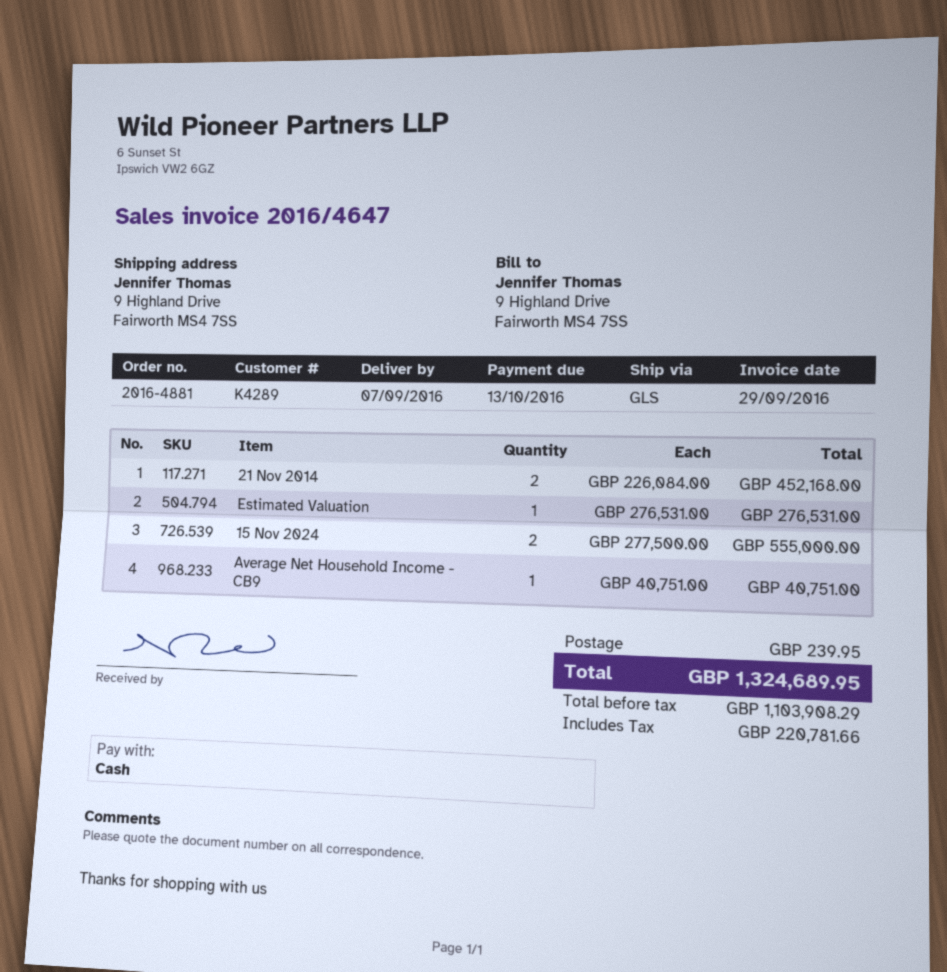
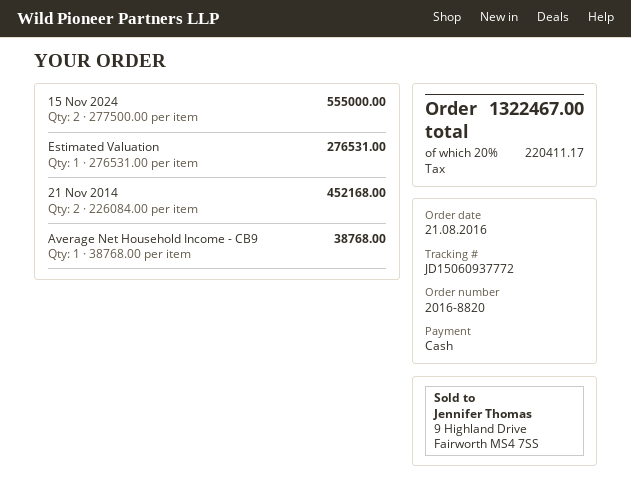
order number: 2016-4881 -> 2016-8820
Average Net Household Income - CB9: 1 x 40751.00 = 40751.00 -> 1 x 38768.00 = 38768.00
shipping: 239.95 -> none
tax: 220781.66 -> 220411.17
total: 1324689.95 -> 1322467.00

